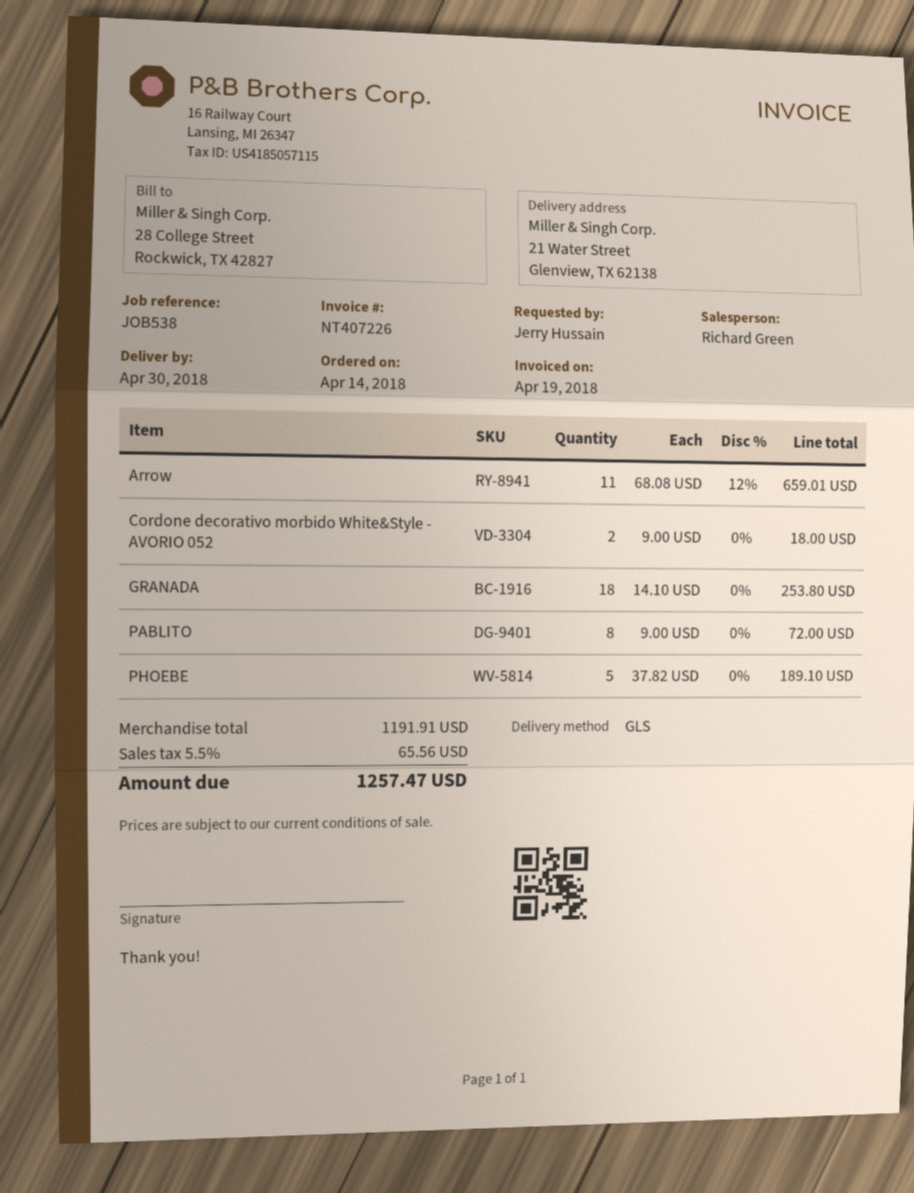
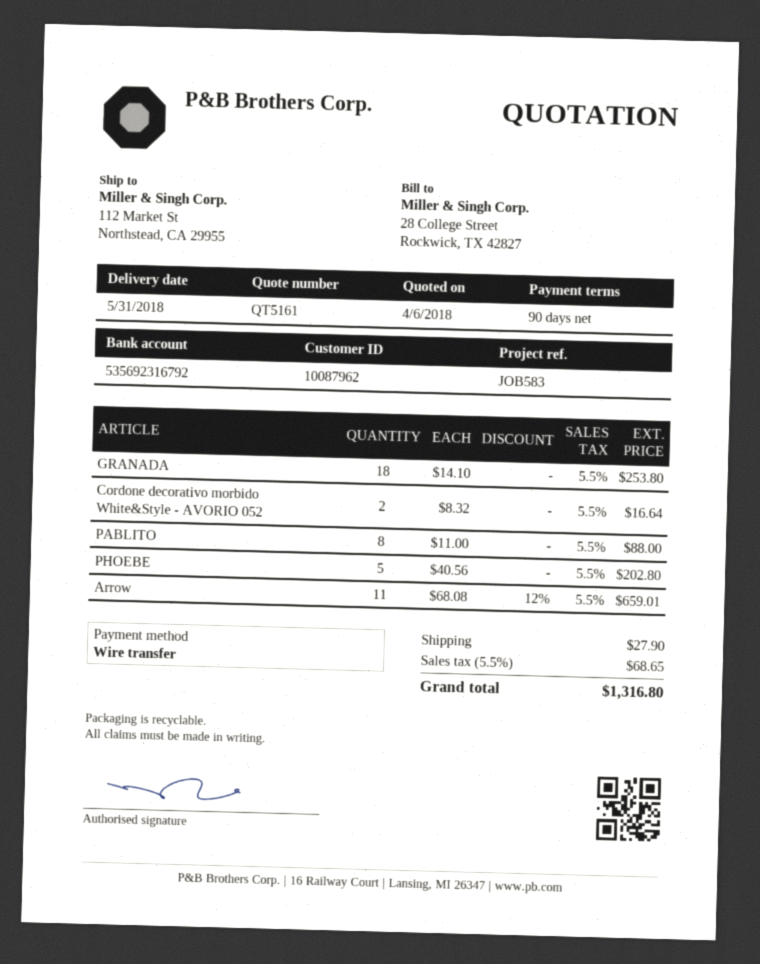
delivery date: 2018-04-30 -> 2018-05-31
reference: JOB538 -> JOB583
ship to: 21 Water Street, Glenview, TX 62138 -> 112 Market St, Northstead, CA 29955
Cordone decorativo morbido White&Style - AVORIO 052: 2 x 9.00 = 18.00 -> 2 x 8.32 = 16.64
PABLITO: 8 x 9.00 = 72.00 -> 8 x 11.00 = 88.00
PHOEBE: 5 x 37.82 = 189.10 -> 5 x 40.56 = 202.80
shipping: none -> 27.90
tax: 5.5% = 65.56 -> 5.5% = 68.65
total: 1257.47 -> 1316.80

